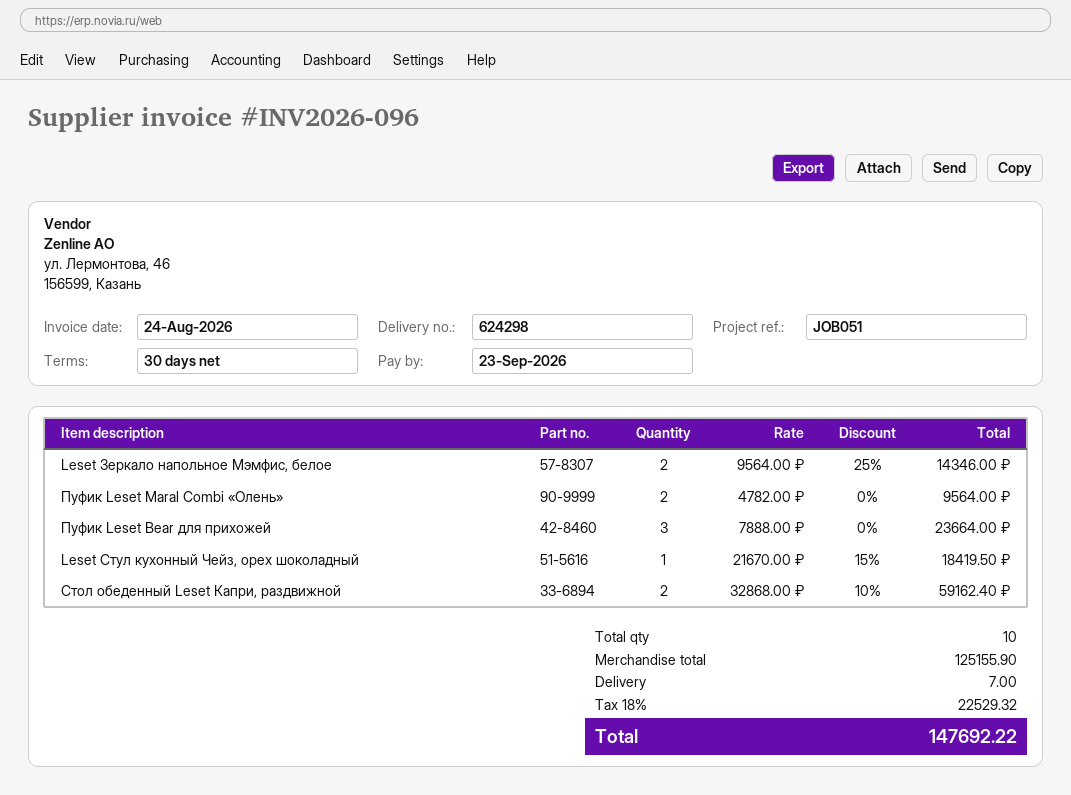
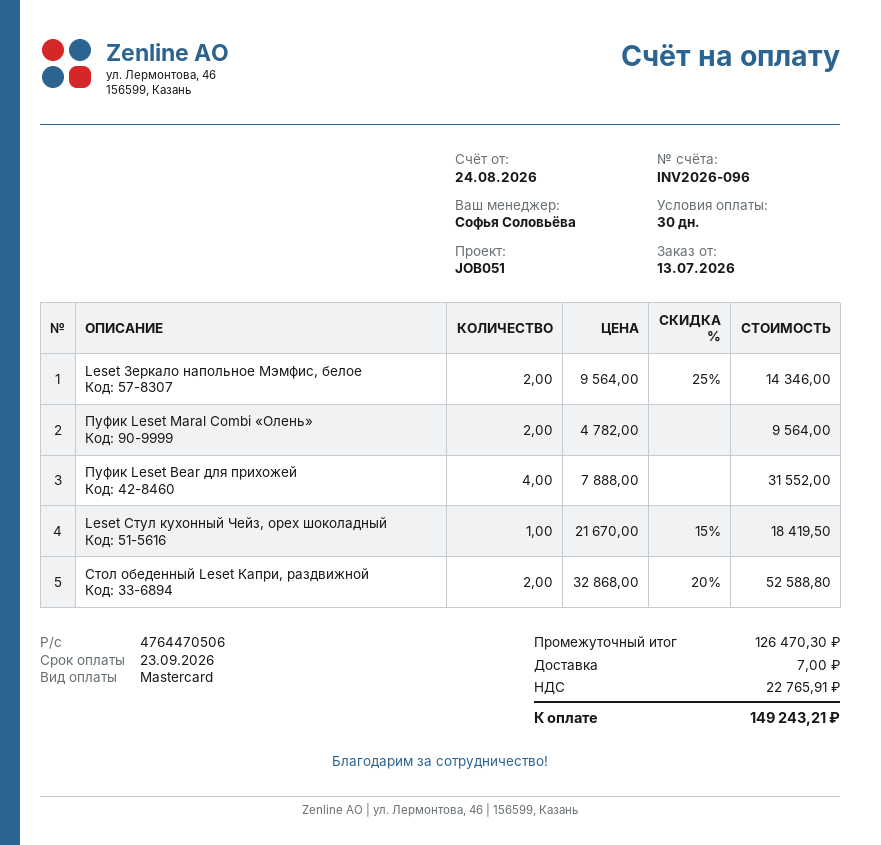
Пуфик Leset Bear для прихожей: 3 x 7888.00 = 23664.00 -> 4 x 7888.00 = 31552.00
Стол обеденный Leset Капри, раздвижной: 2 x 32868.00 - 10% = 59162.40 -> 2 x 32868.00 - 20% = 52588.80
subtotal: 125155.90 -> 126470.30
tax: 22529.32 -> 22765.91
total: 147692.22 -> 149243.21

